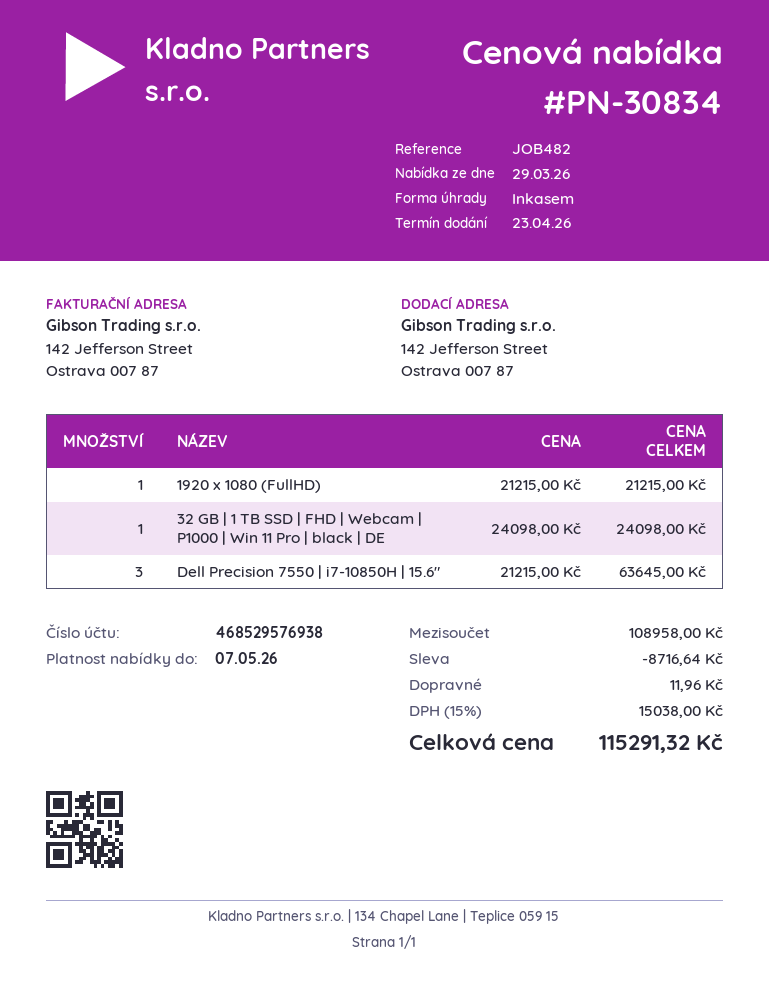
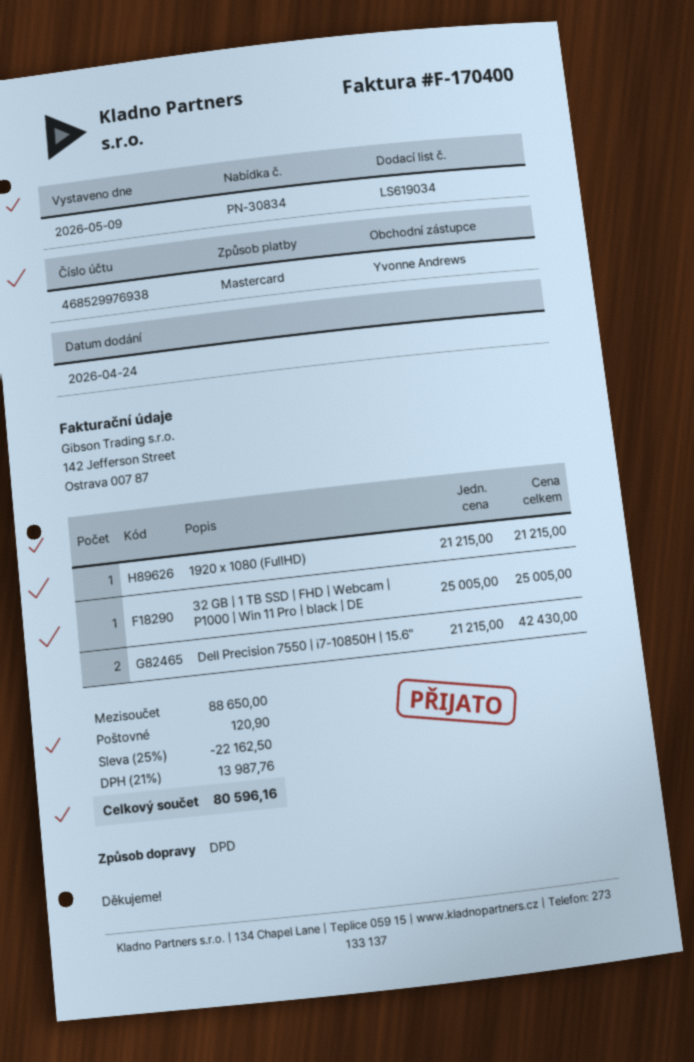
delivery date: 2026-04-23 -> 2026-04-24
payment method: direct debit -> Mastercard
bank account: 468529576938 -> 468529976938
32 GB | 1 TB SSD | FHD | Webcam | P1000 | Win 11 Pro | black | DE: 1 x 24098.00 = 24098.00 -> 1 x 25005.00 = 25005.00
Dell Precision 7550 | i7-10850H | 15.6": 3 x 21215.00 = 63645.00 -> 2 x 21215.00 = 42430.00
subtotal: 108958.00 -> 88650.00
discount: 8716.64 -> 22162.50
shipping: 11.96 -> 120.90
tax: 15% = 15038.00 -> 21% = 13987.76
total: 115291.32 -> 80596.16

